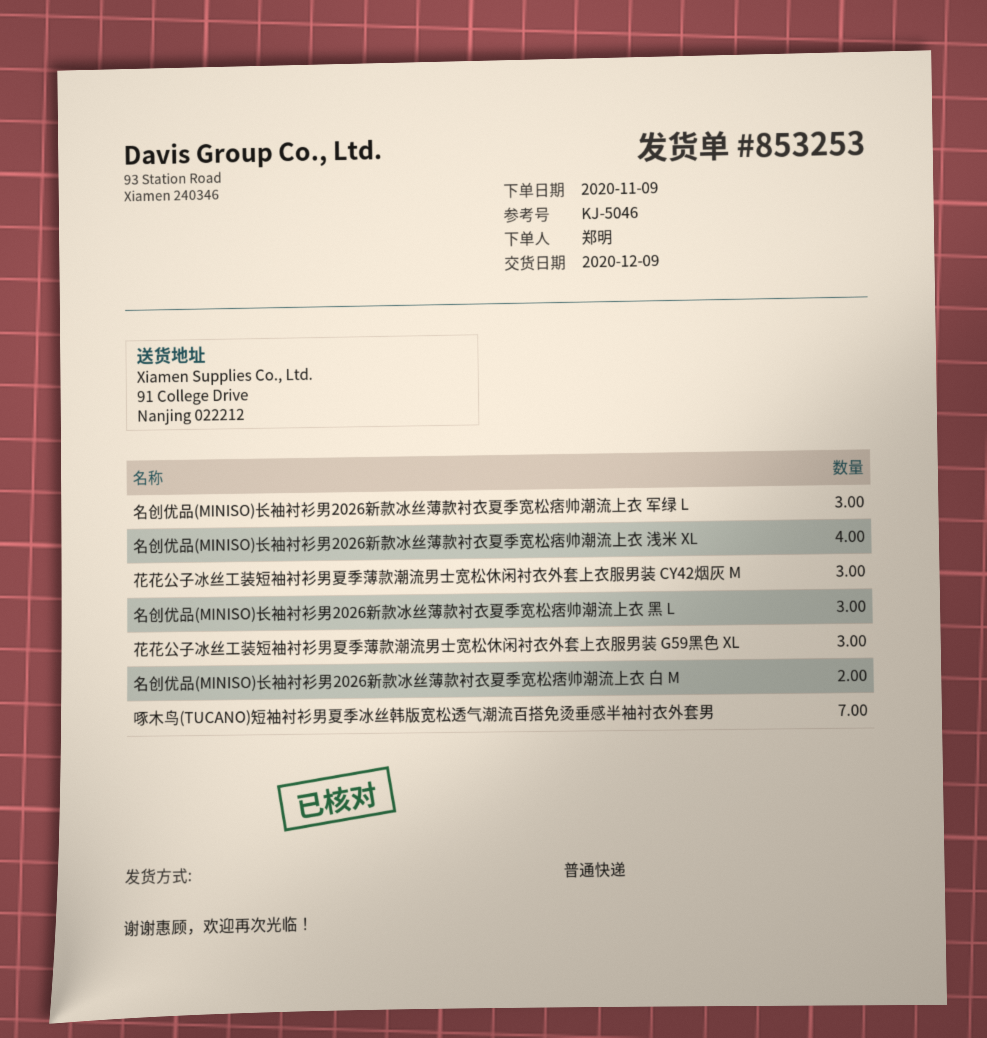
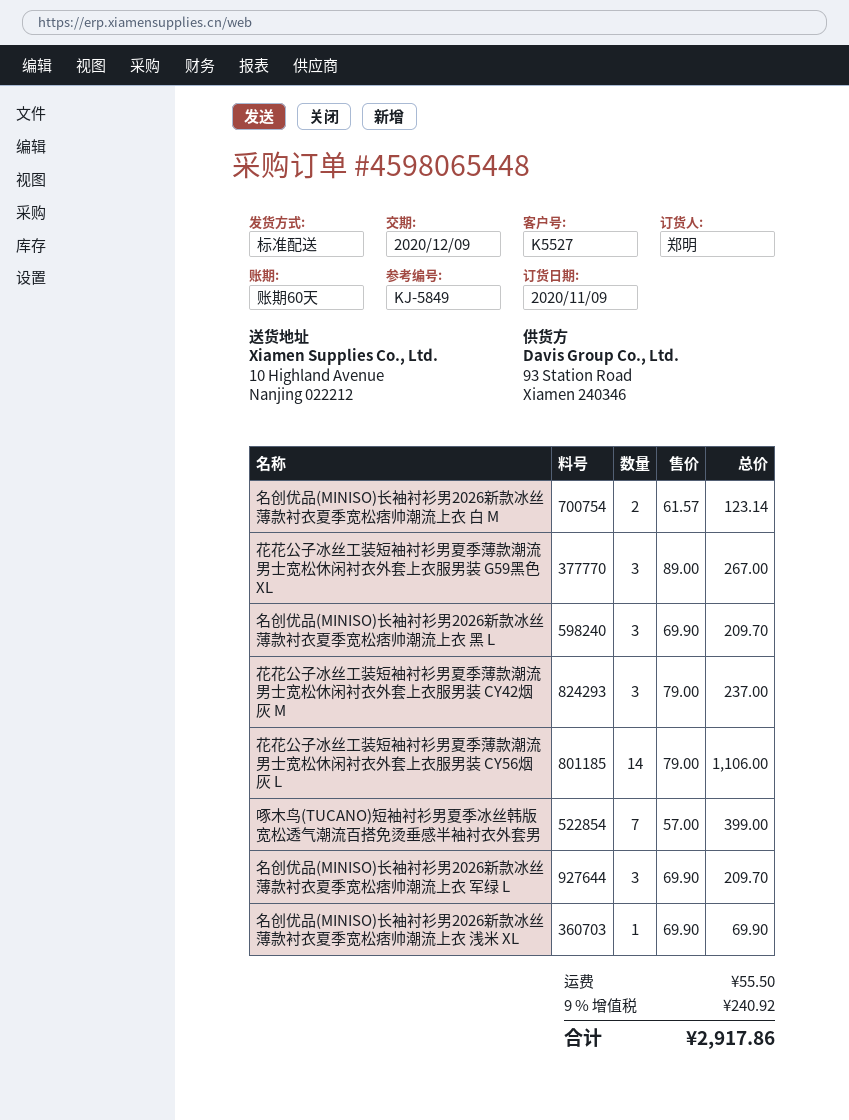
reference: KJ-5046 -> KJ-5849
ship to: 91 College Drive, Nanjing 022212 -> 10 Highland Avenue, Nanjing 022212
名创优品(MINISO)长袖衬衫男2026新款冰丝薄款衬衣夏季宽松痞帅潮流上衣 浅米 XL: 4 -> 1
花花公子冰丝工装短袖衬衫男夏季薄款潮流男士宽松休闲衬衣外套上衣服男装 CY56烟灰 L: none -> 14

